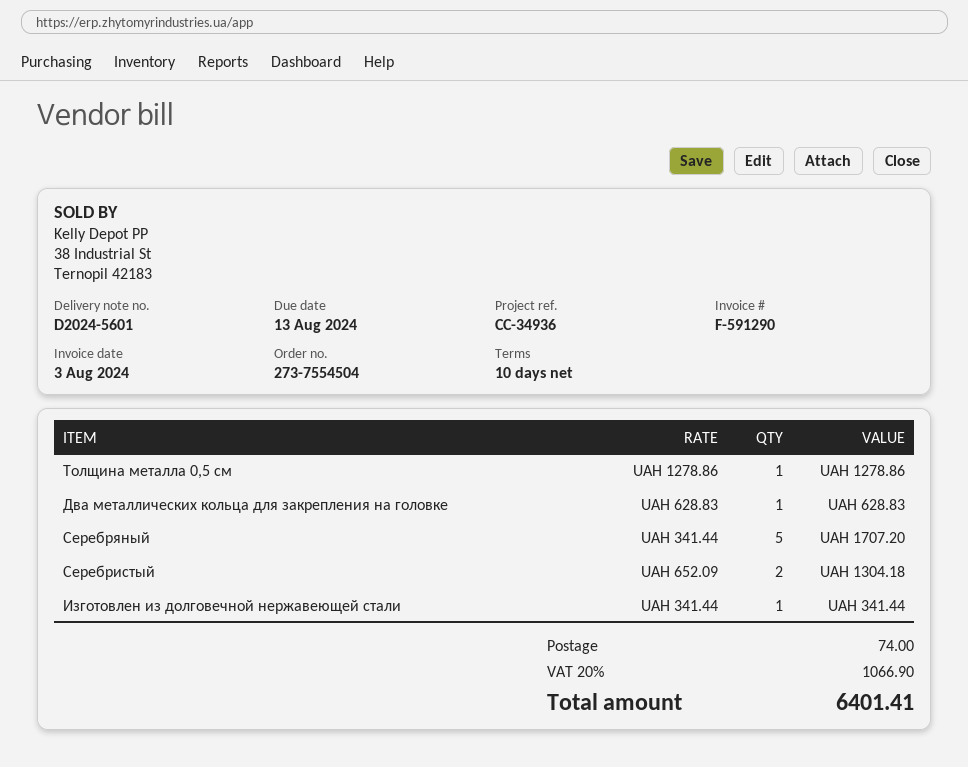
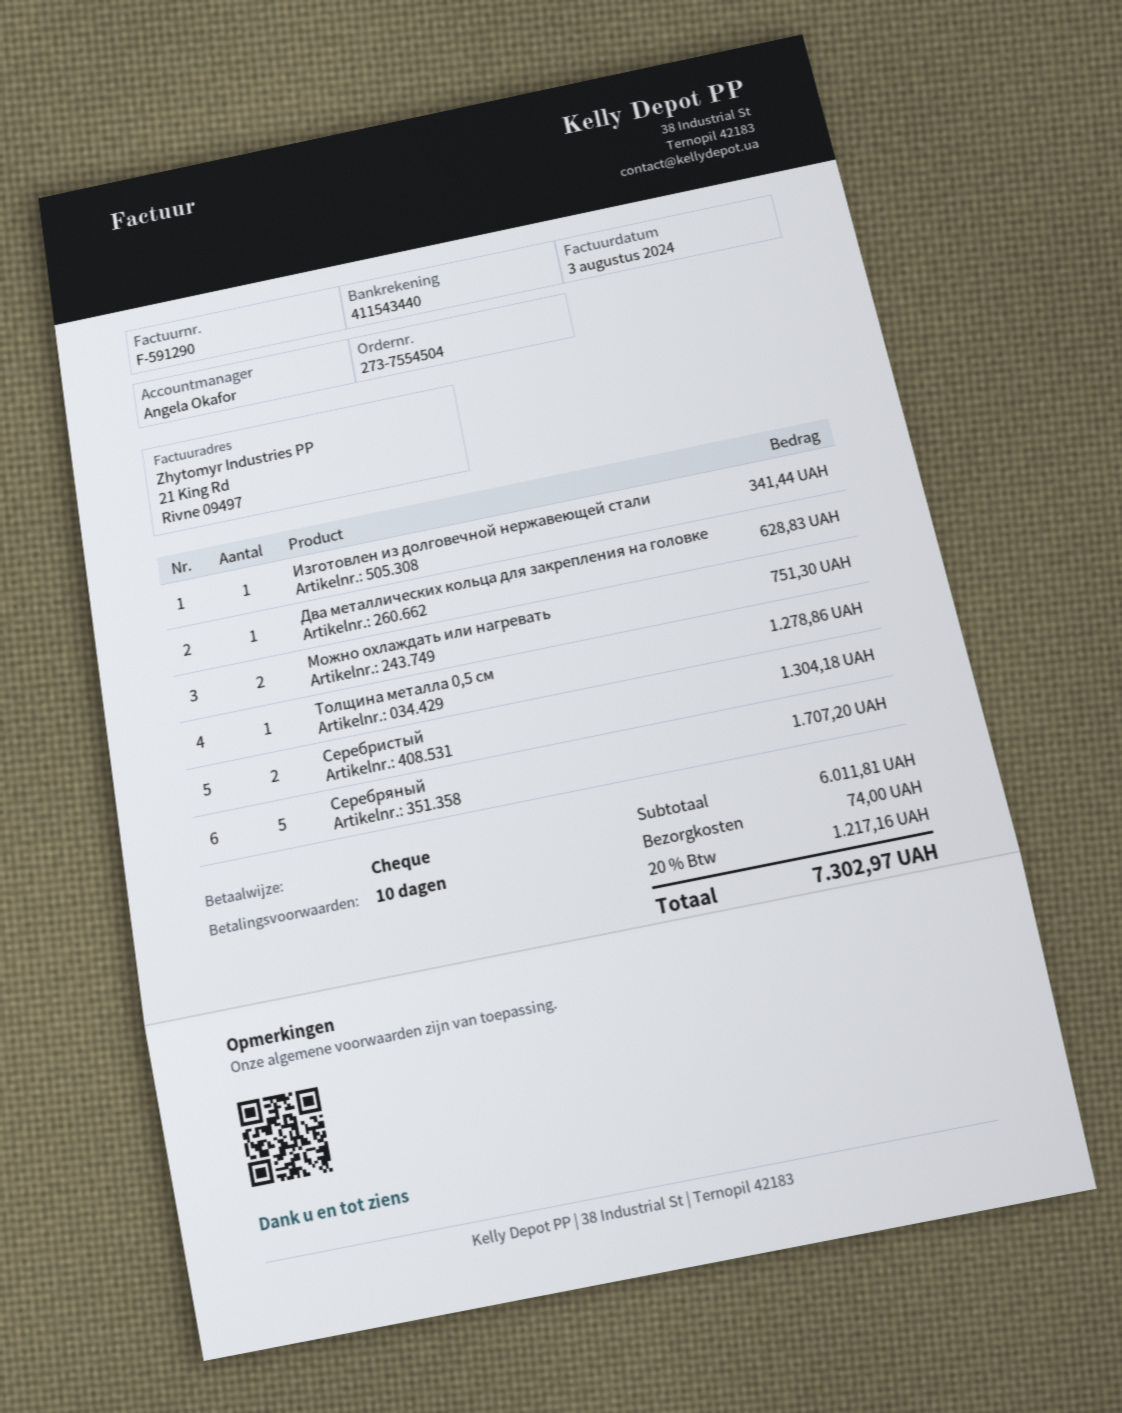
Можно охлаждать или нагревать: none -> 2 for 751.30
tax: 20% = 1066.90 -> 20% = 1217.16
total: 6401.41 -> 7302.97

